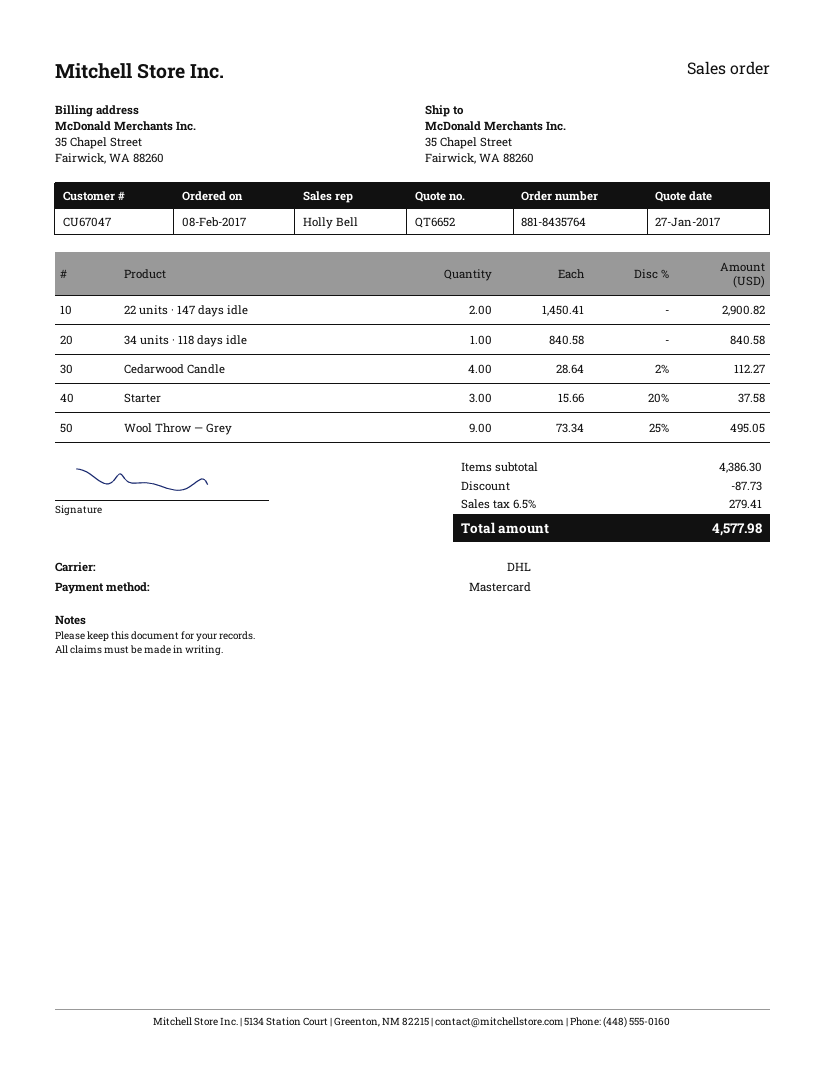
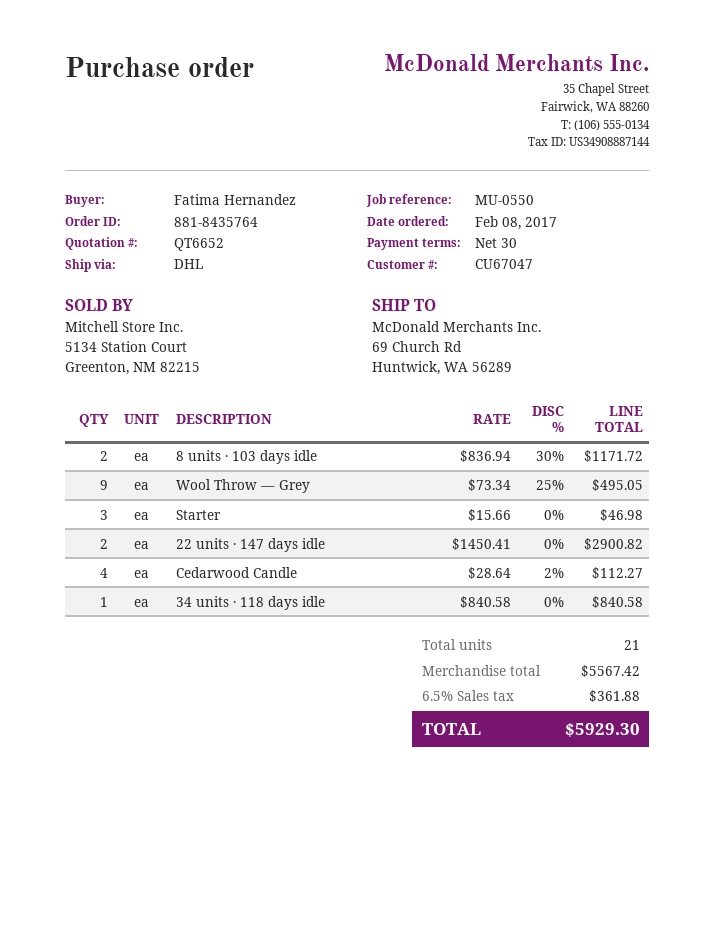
ship to: 35 Chapel Street, Fairwick, WA 88260 -> 69 Church Rd, Huntwick, WA 56289
Starter: 3 x 15.66 - 20% = 37.58 -> 3 x 15.66 = 46.98
8 units · 103 days idle: none -> 2 x 836.94 - 30% = 1171.72
subtotal: 4386.30 -> 5567.42
discount: 87.73 -> none
tax: 6.5% = 279.41 -> 6.5% = 361.88
total: 4577.98 -> 5929.30

